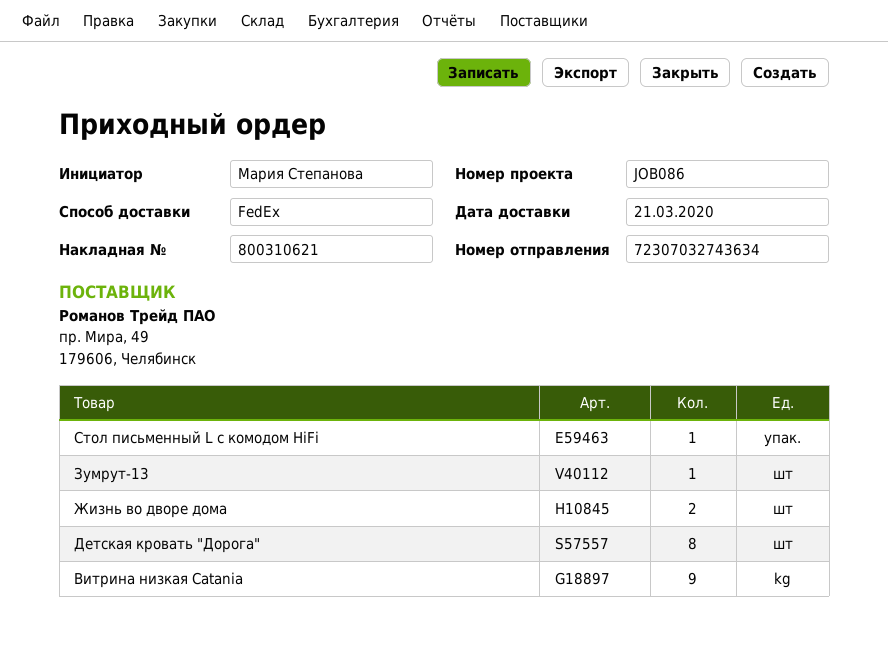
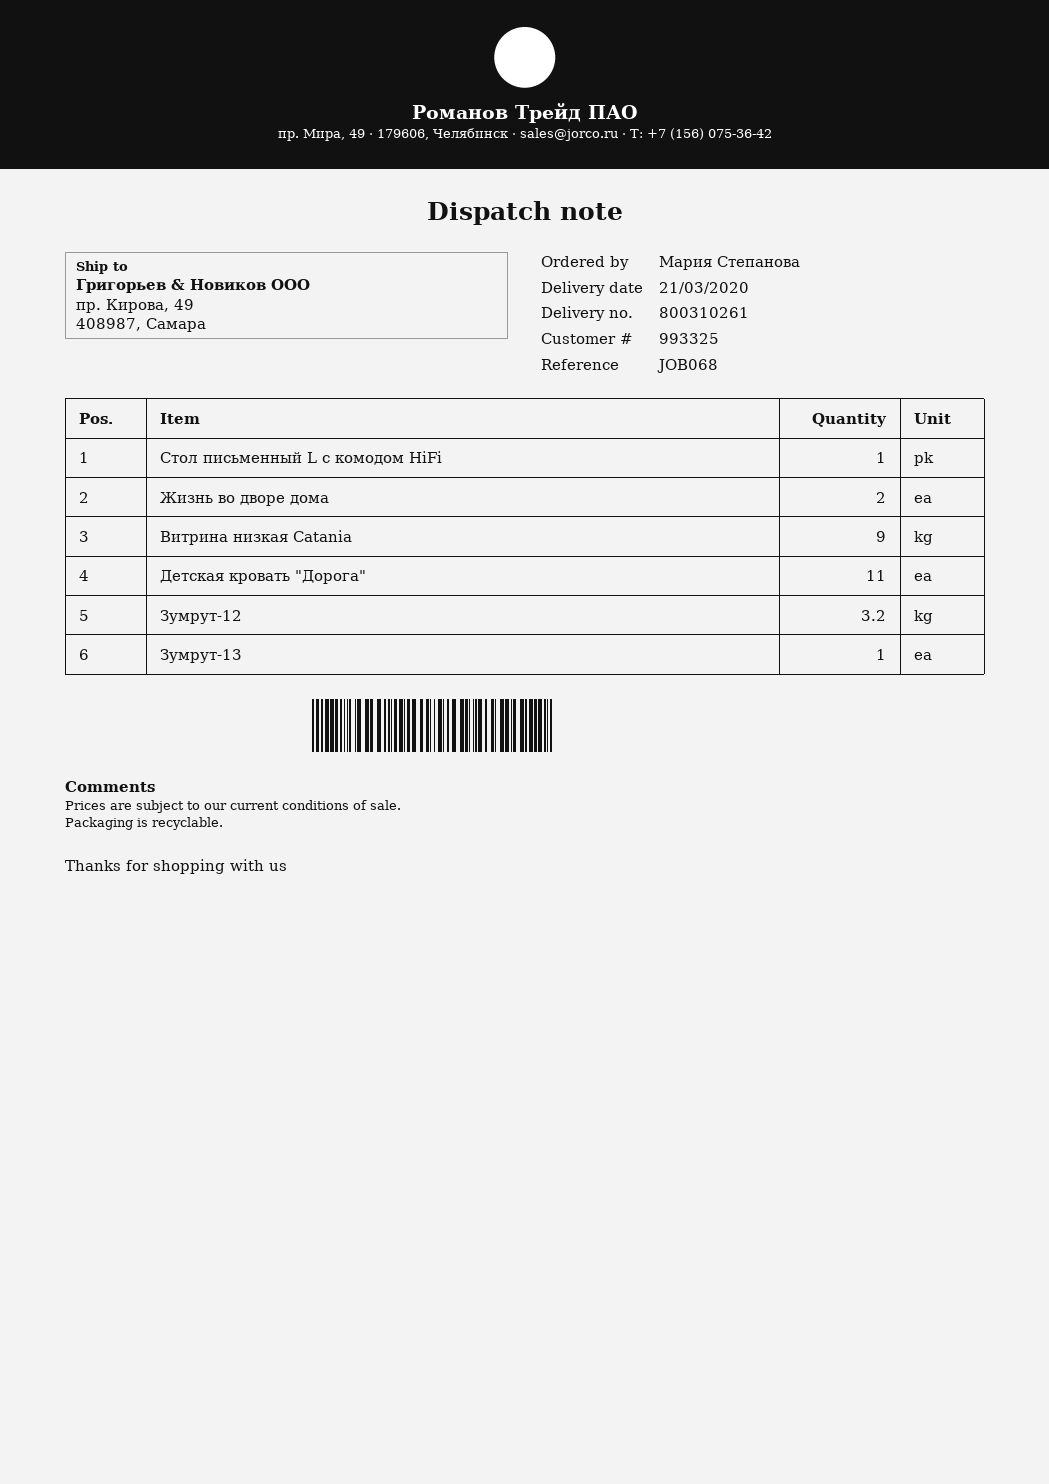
delivery note number: 800310621 -> 800310261
reference: JOB086 -> JOB068
Детская кровать "Дорога": 8 -> 11
Зумрут-12: none -> 3.2

